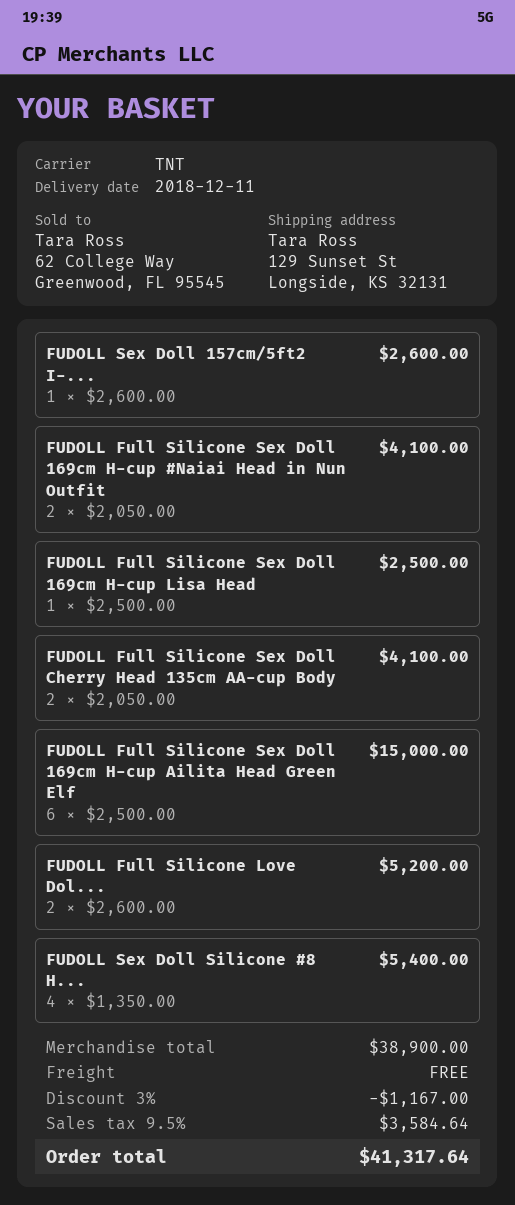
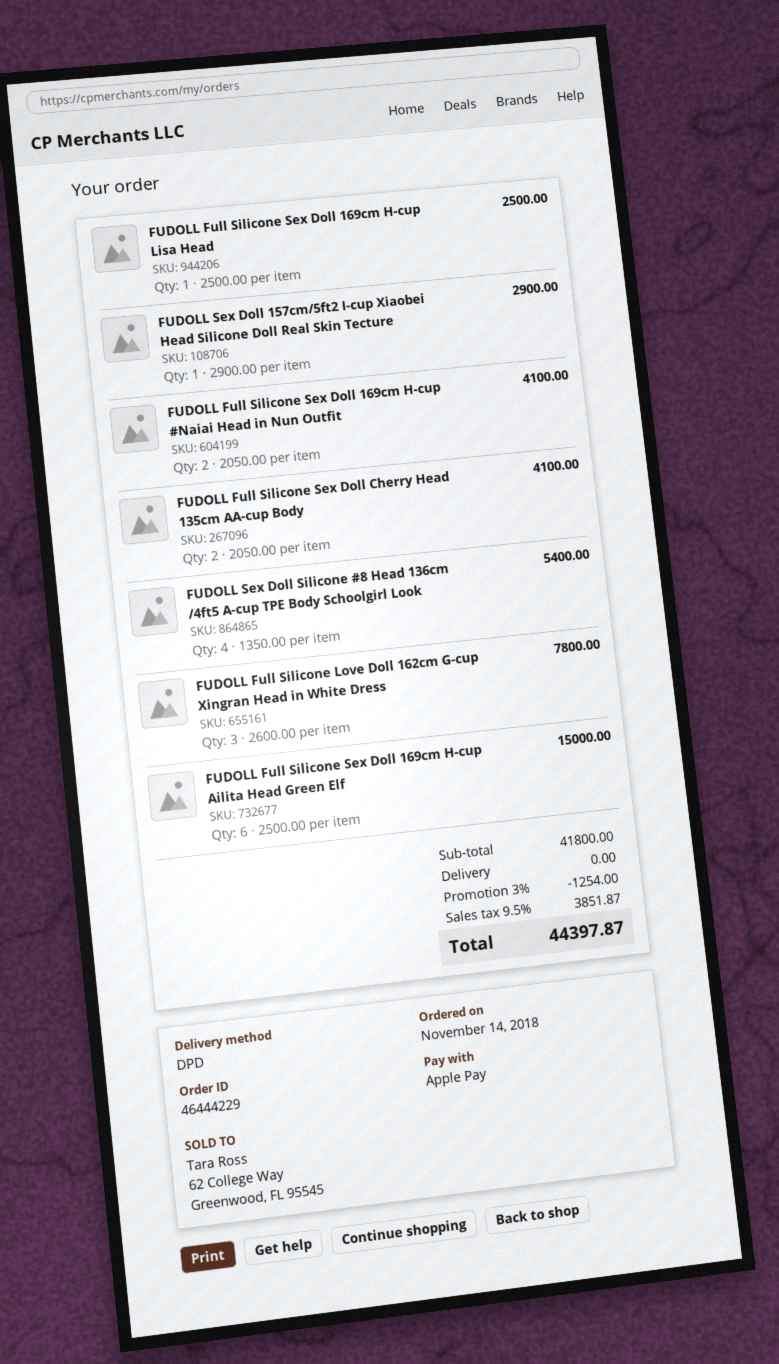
shipping method: TNT -> DPD
FUDOLL Sex Doll 157cm/5ft2 I-...: 1 x 2600.00 = 2600.00 -> 1 x 2900.00 = 2900.00
FUDOLL Full Silicone Love Dol...: 2 x 2600.00 = 5200.00 -> 3 x 2600.00 = 7800.00
subtotal: 38900.00 -> 41800.00
discount: 3% = 1167.00 -> 3% = 1254.00
tax: 9.5% = 3584.64 -> 9.5% = 3851.87
total: 41317.64 -> 44397.87

